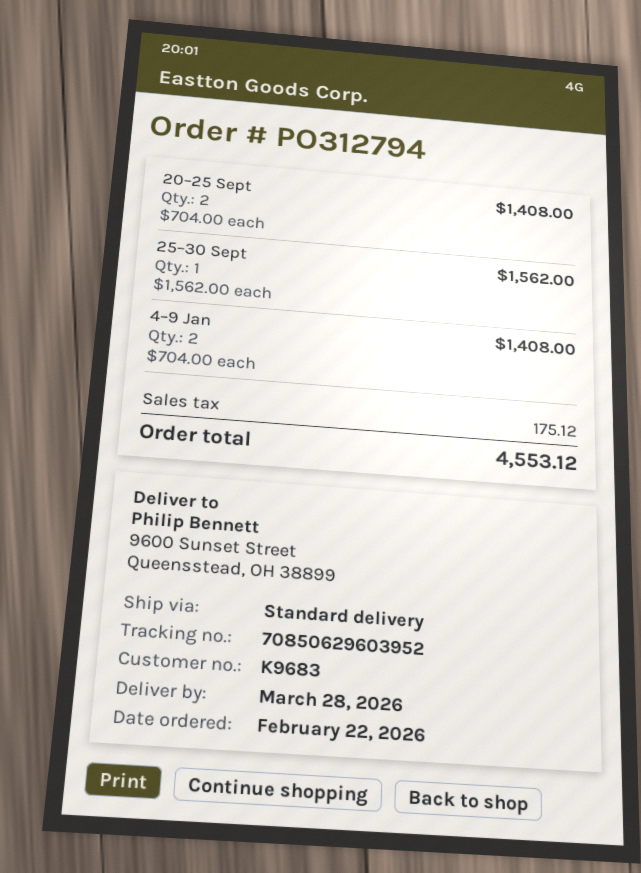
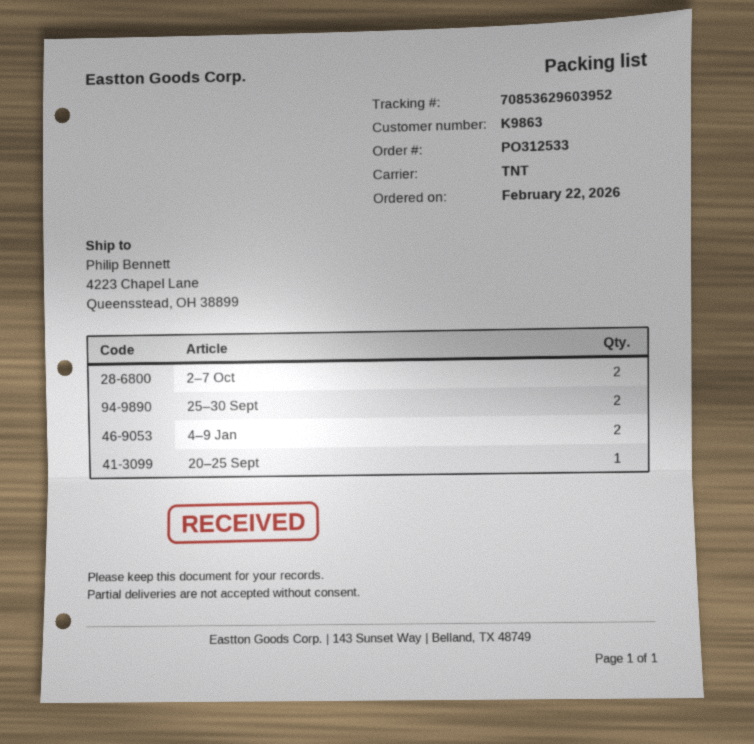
order number: PO312794 -> PO312533
customer number: K9683 -> K9863
shipping method: standard -> TNT
tracking number: 70850629603952 -> 70853629603952
ship to: 9600 Sunset Street, Queensstead, OH 38899 -> 4223 Chapel Lane, Queensstead, OH 38899
20–25 Sept: 2 -> 1
25–30 Sept: 1 -> 2
2–7 Oct: none -> 2

